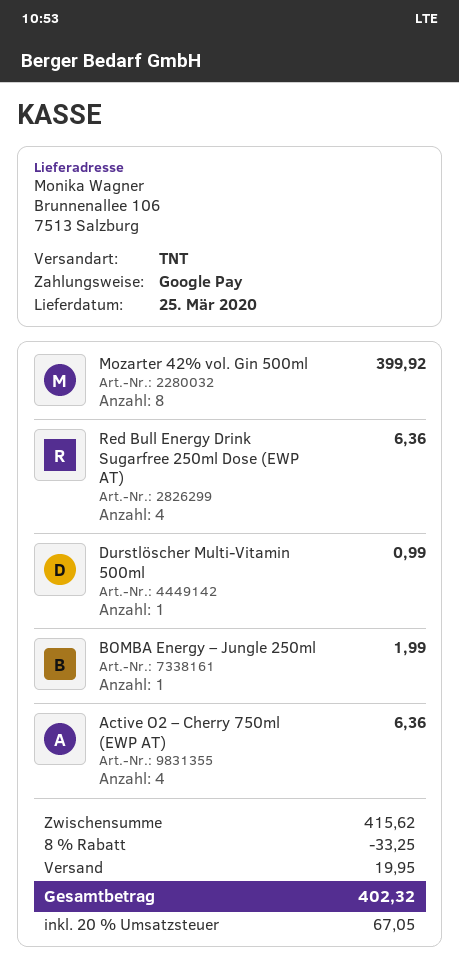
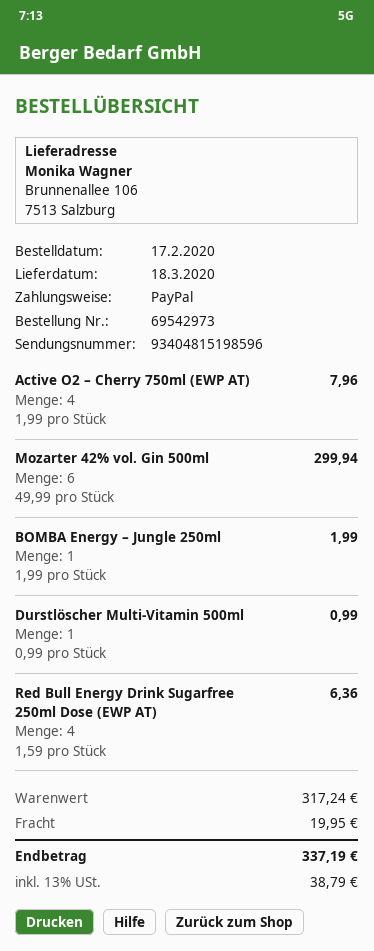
delivery date: 2020-03-25 -> 2020-03-18
payment method: Google Pay -> PayPal
Mozarter 42% vol. Gin 500ml: 8 for 399.92 -> 6 for 299.94
Active O2 – Cherry 750ml (EWP AT): 4 for 6.36 -> 4 for 7.96
subtotal: 415.62 -> 317.24
discount: 8% = 33.25 -> none
tax: 20% = 67.05 -> 13% = 38.79
total: 402.32 -> 337.19

